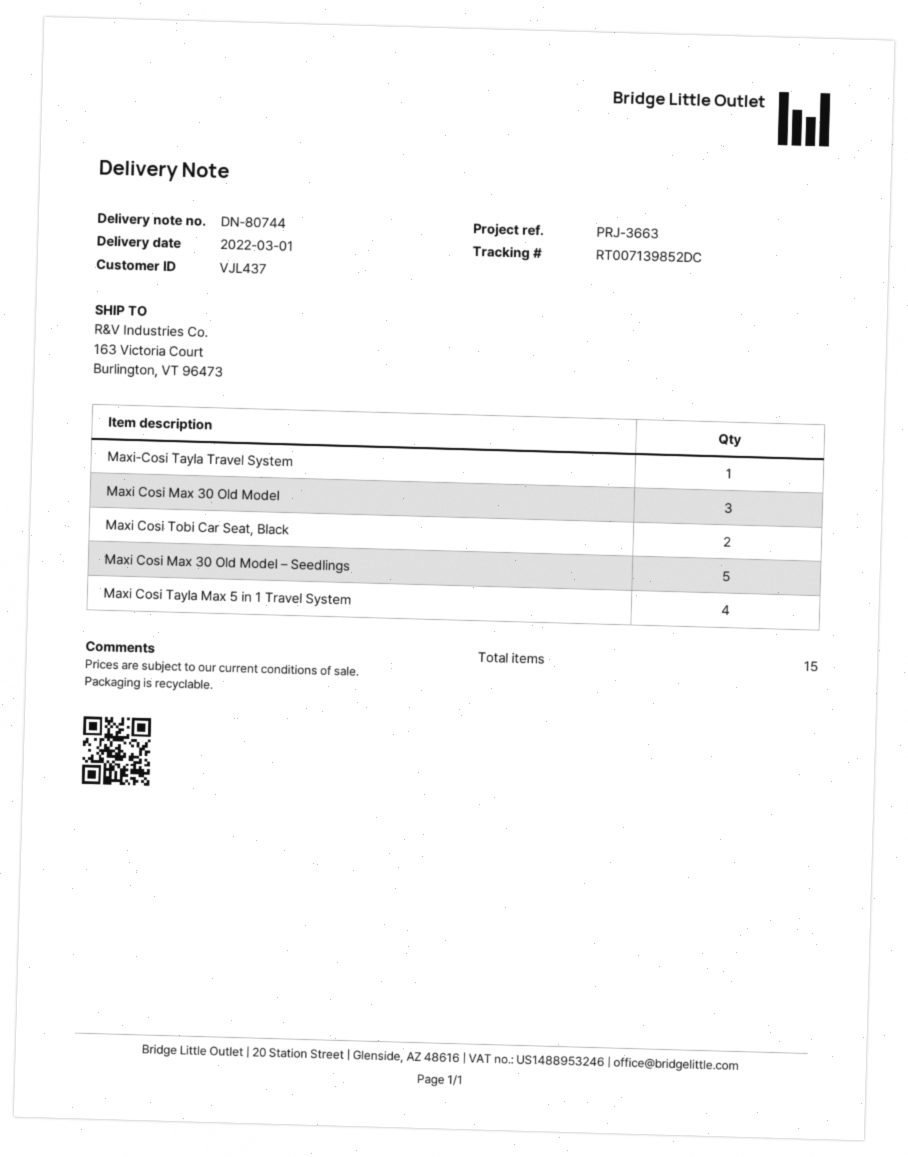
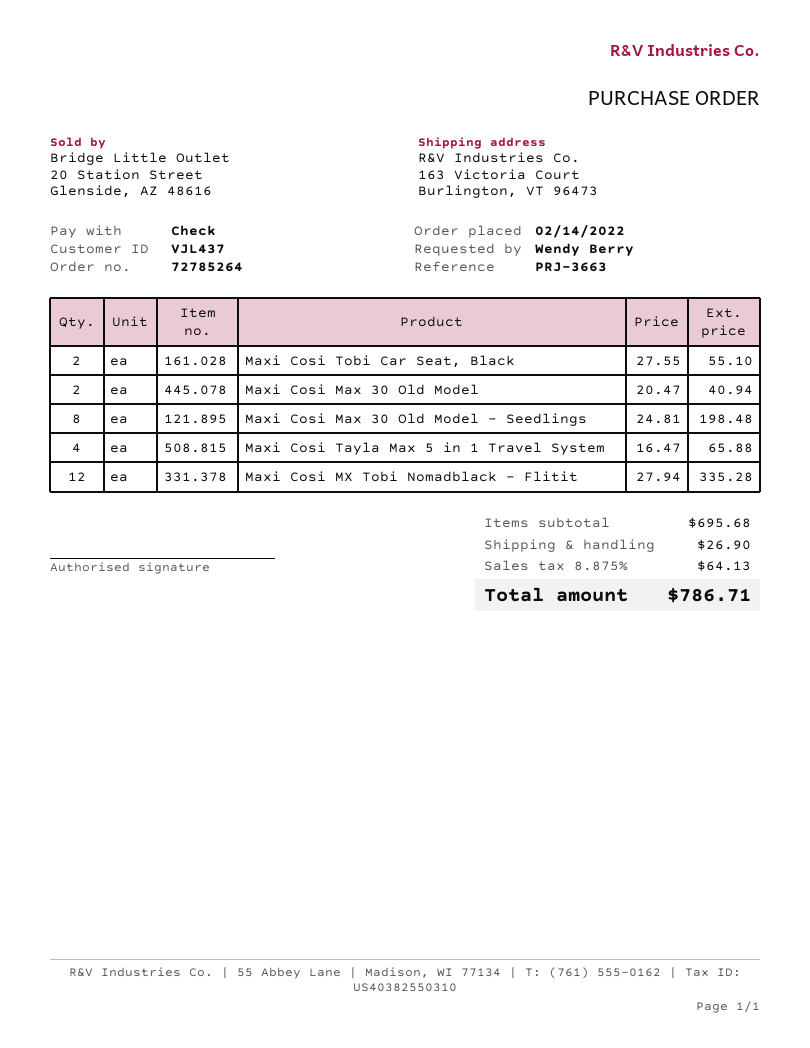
Maxi-Cosi Tayla Travel System: 1 -> none
Maxi Cosi Max 30 Old Model: 3 -> 2
Maxi Cosi Max 30 Old Model – Seedlings: 5 -> 8
Maxi Cosi MX Tobi Nomadblack – Flitit: none -> 12

